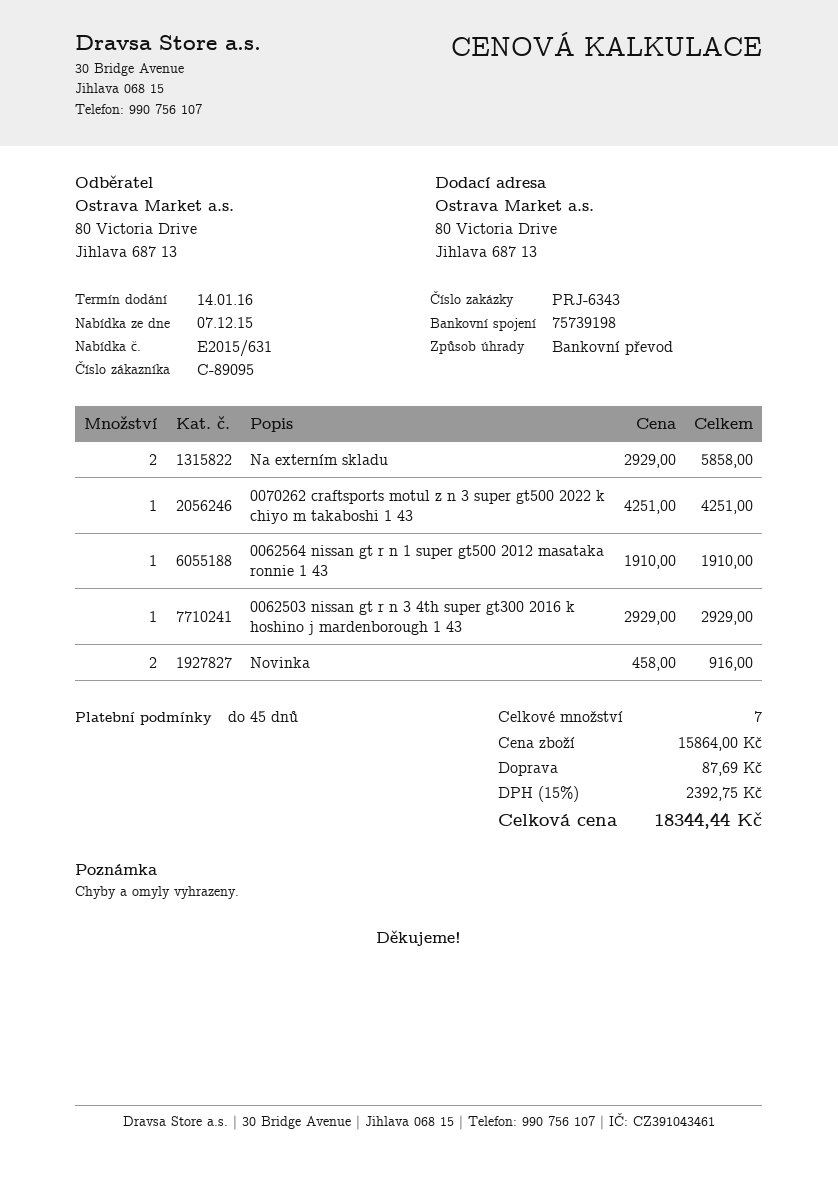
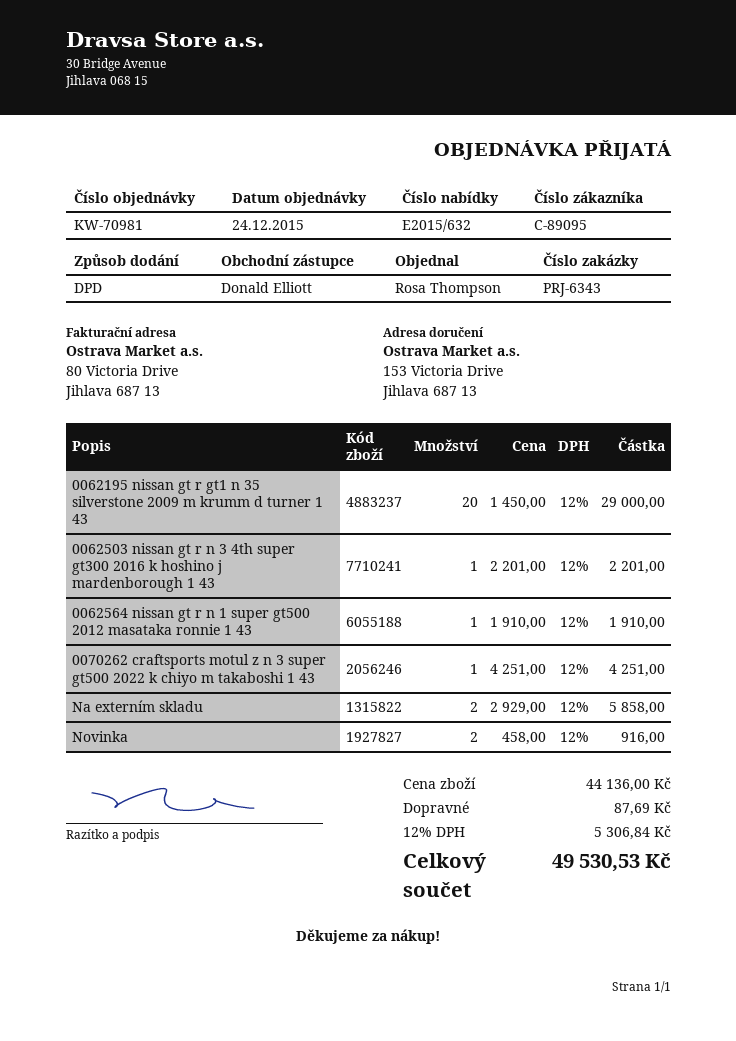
quote number: E2015/631 -> E2015/632
ship to: 80 Victoria Drive, Jihlava 687 13 -> 153 Victoria Drive, Jihlava 687 13
0062503 nissan gt r n 3 4th super gt300 2016 k hoshino j mardenborough 1 43: 1 x 2929.00 = 2929.00 -> 1 x 2201.00 = 2201.00
0062195 nissan gt r gt1 n 35 silverstone 2009 m krumm d turner 1 43: none -> 20 x 1450.00 = 29000.00
subtotal: 15864.00 -> 44136.00
tax: 15% = 2392.75 -> 12% = 5306.84
total: 18344.44 -> 49530.53

